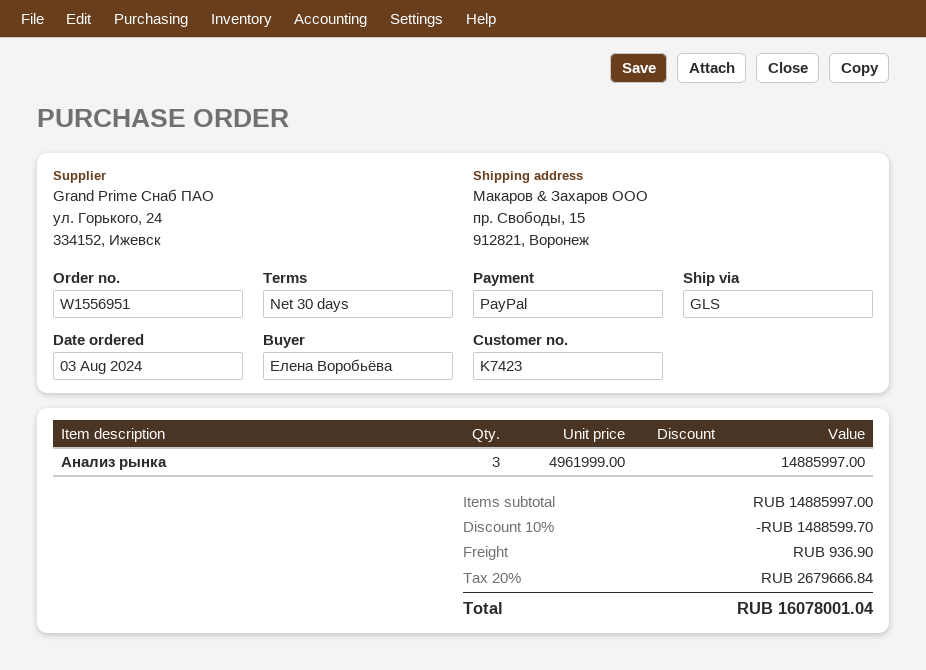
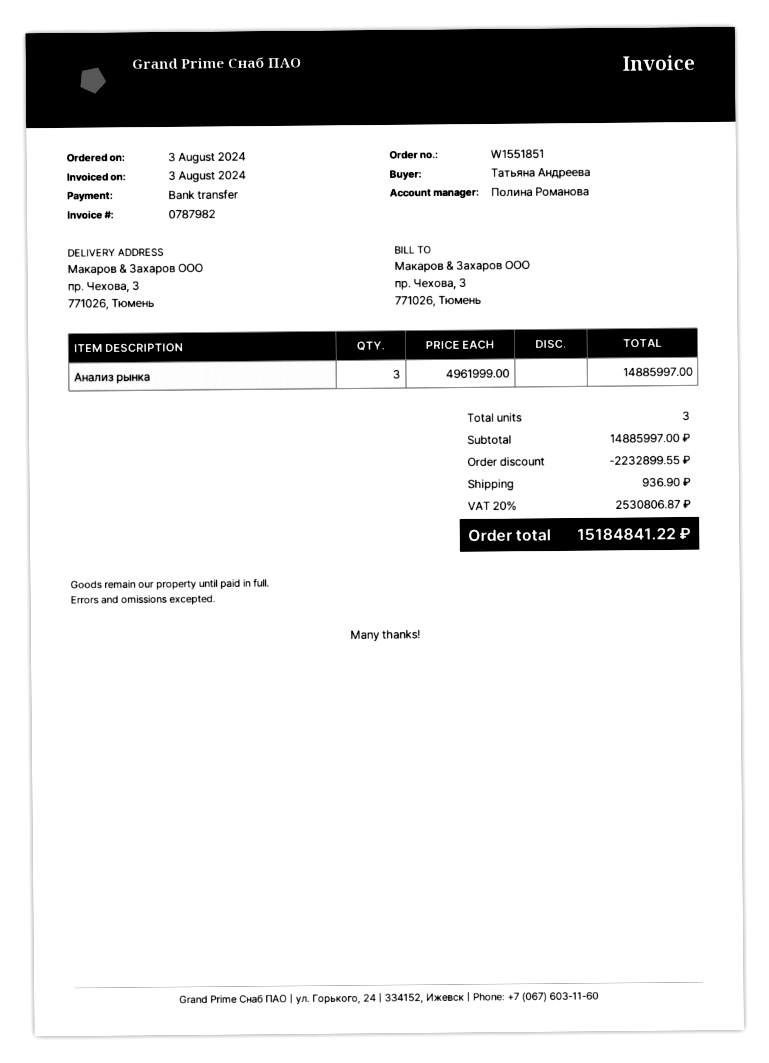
order number: W1556951 -> W1551851
ordered by: Елена Воробьёва -> Татьяна Андреева
payment method: PayPal -> bank transfer
ship to: пр. Свободы, 15, 912821, Воронеж -> пр. Чехова, 3, 771026, Тюмень
discount: 1488599.70 -> 2232899.55
tax: 20% = 2679666.84 -> 20% = 2530806.87
total: 16078001.04 -> 15184841.22

